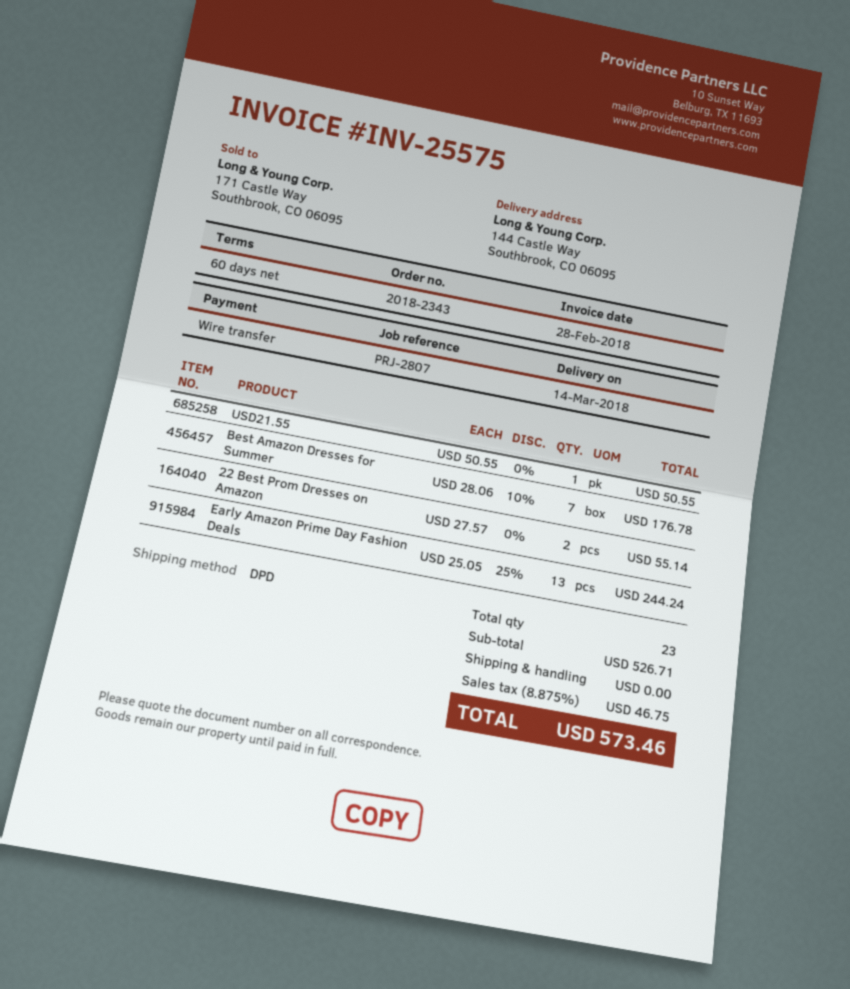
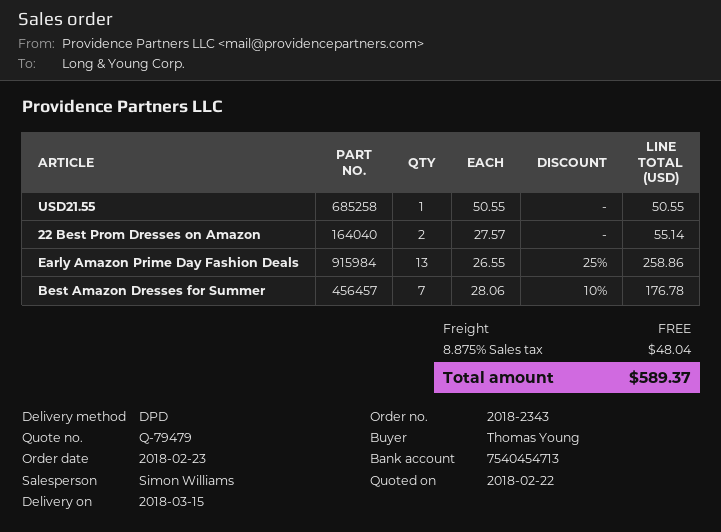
delivery date: 2018-03-14 -> 2018-03-15
Early Amazon Prime Day Fashion Deals: 13 x 25.05 - 25% = 244.24 -> 13 x 26.55 - 25% = 258.86
tax: 8.875% = 46.75 -> 8.875% = 48.04
total: 573.46 -> 589.37

